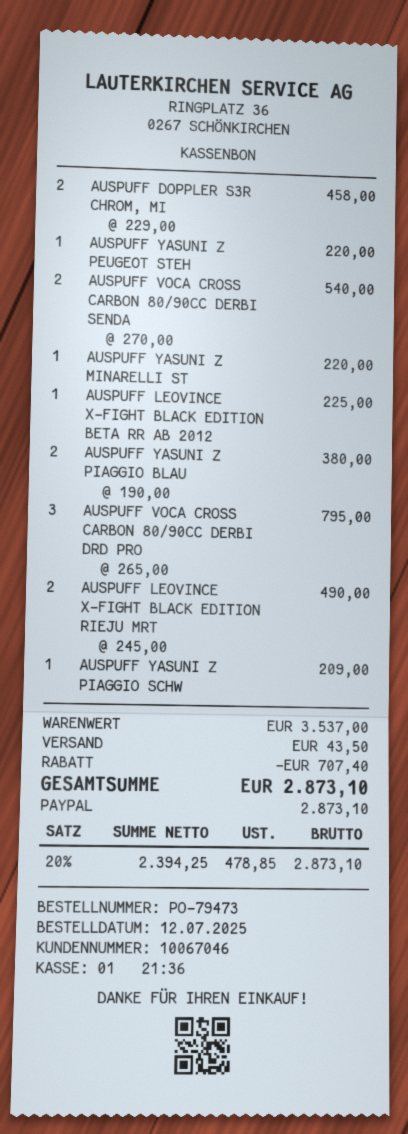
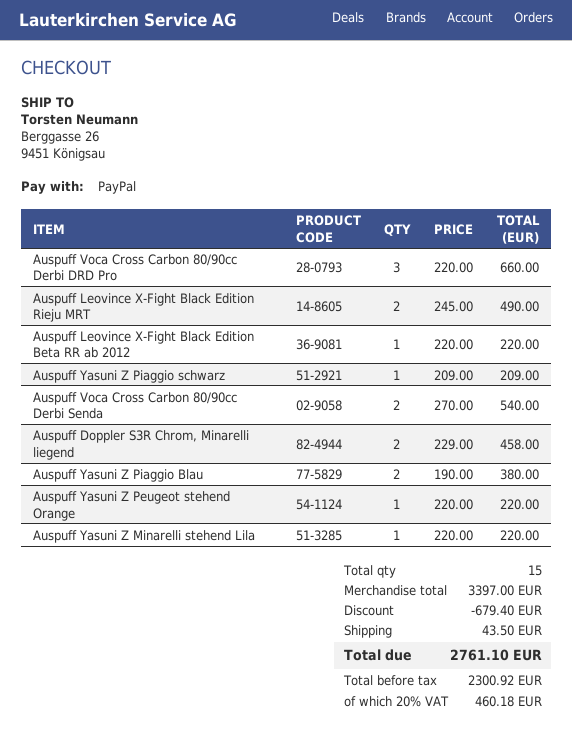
AUSPUFF LEOVINCE X-FIGHT BLACK EDITION BETA RR AB 2012: 1 x 225.00 = 225.00 -> 1 x 220.00 = 220.00
AUSPUFF VOCA CROSS CARBON 80/90CC DERBI DRD PRO: 3 x 265.00 = 795.00 -> 3 x 220.00 = 660.00
subtotal: 3537.00 -> 3397.00
discount: 707.40 -> 679.40
net: 2394.25 -> 2300.92
tax: 20% = 478.85 -> 20% = 460.18
total: 2873.10 -> 2761.10

